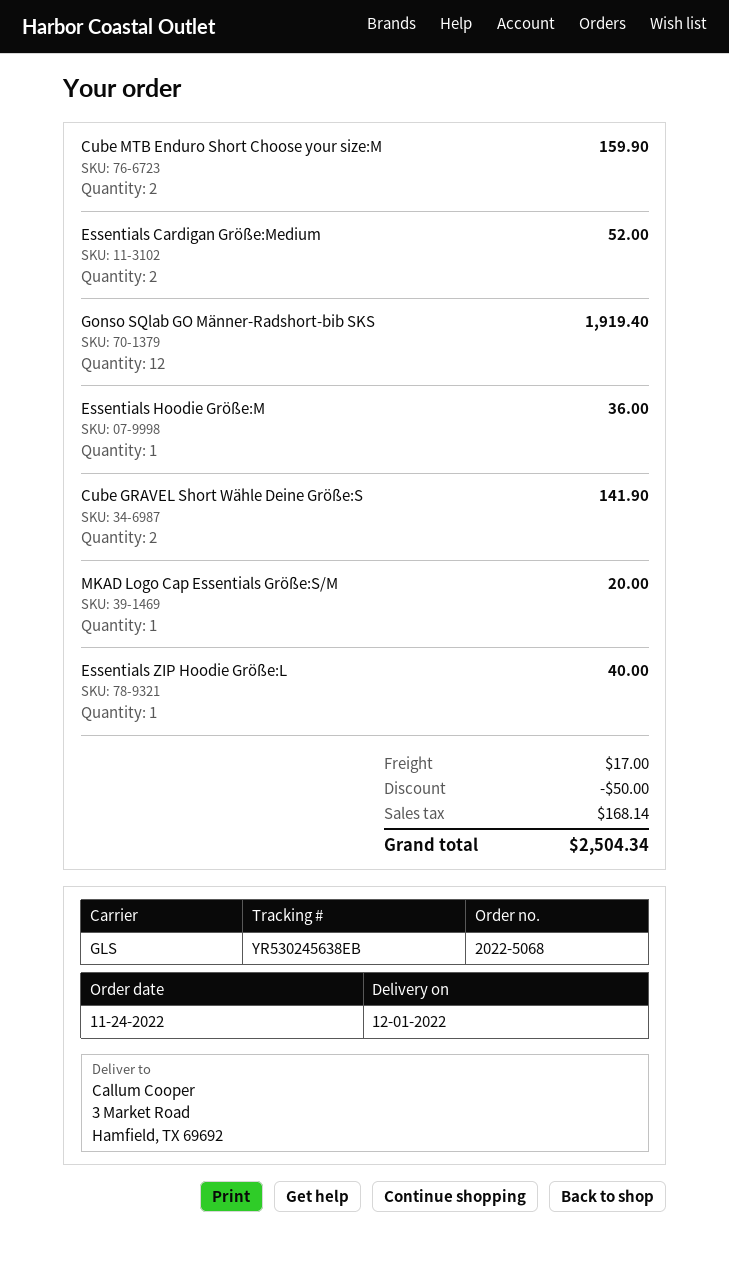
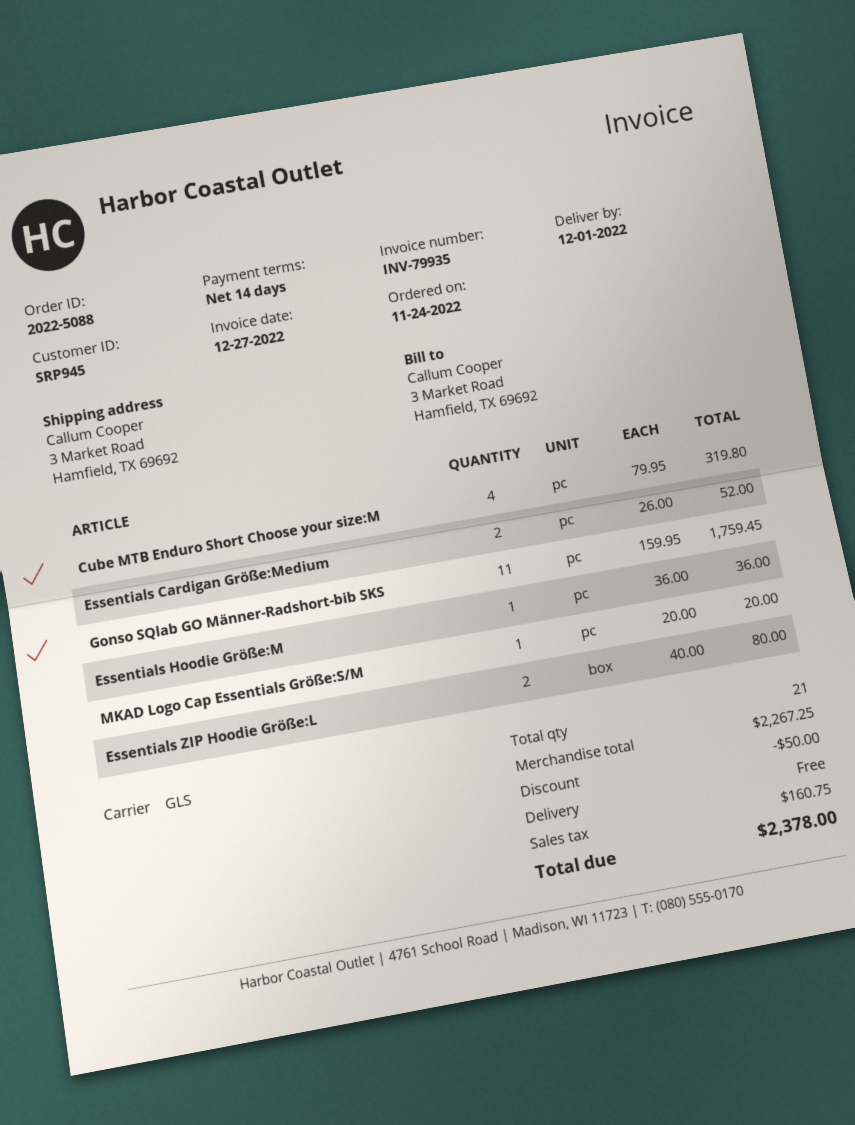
order number: 2022-5068 -> 2022-5088
Cube MTB Enduro Short Choose your size:M: 2 for 159.90 -> 4 for 319.80
Gonso SQlab GO Männer-Radshort-bib SKS: 12 for 1919.40 -> 11 for 1759.45
Cube GRAVEL Short Wähle Deine Größe:S: 2 for 141.90 -> none
Essentials ZIP Hoodie Größe:L: 1 for 40.00 -> 2 for 80.00
shipping: 17.00 -> 0.00
tax: 168.14 -> 160.75
total: 2504.34 -> 2378.00

